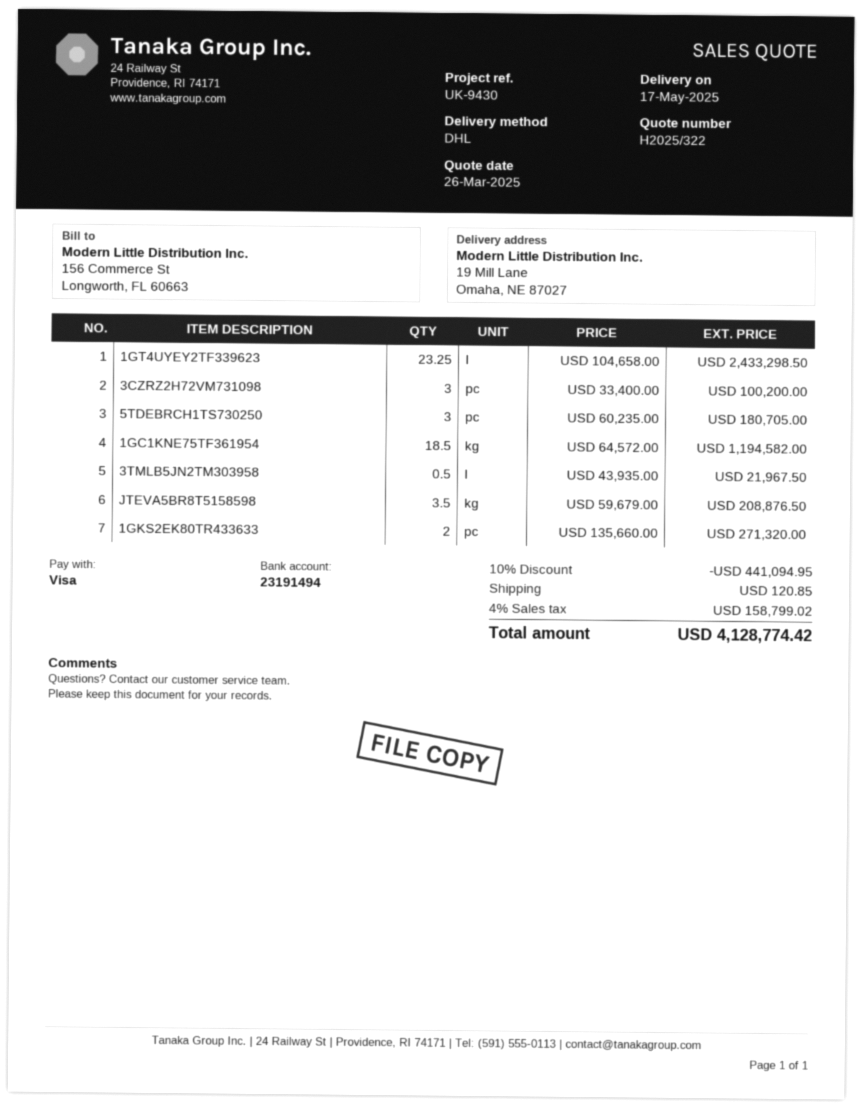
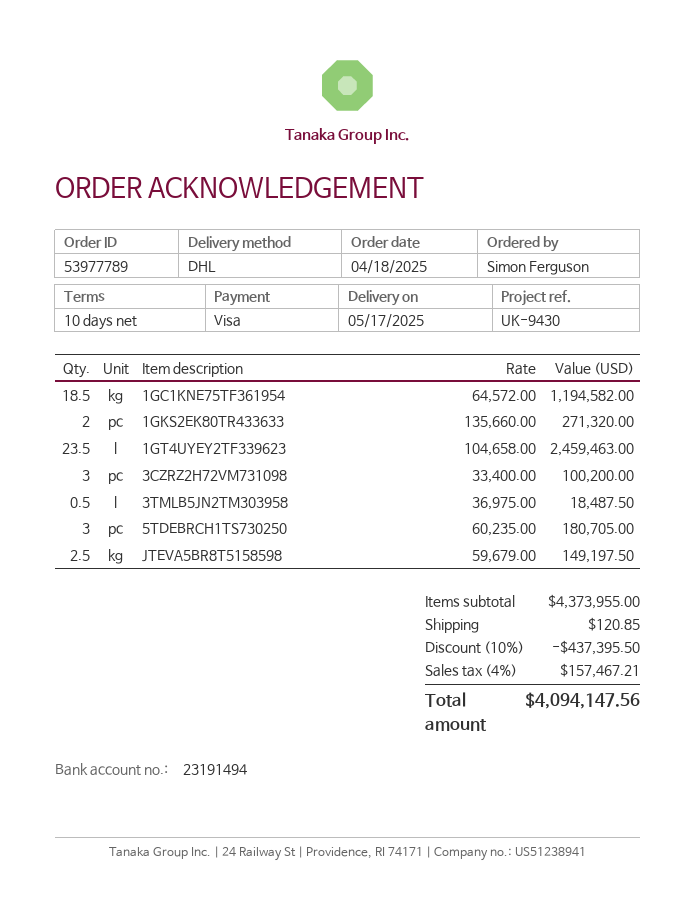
1GT4UYEY2TF339623: 23.25 x 104658.00 = 2433298.50 -> 23.5 x 104658.00 = 2459463.00
3TMLB5JN2TM303958: 0.5 x 43935.00 = 21967.50 -> 0.5 x 36975.00 = 18487.50
JTEVA5BR8T5158598: 3.5 x 59679.00 = 208876.50 -> 2.5 x 59679.00 = 149197.50
discount: 10% = 441094.95 -> 10% = 437395.50
tax: 4% = 158799.02 -> 4% = 157467.21
total: 4128774.42 -> 4094147.56

